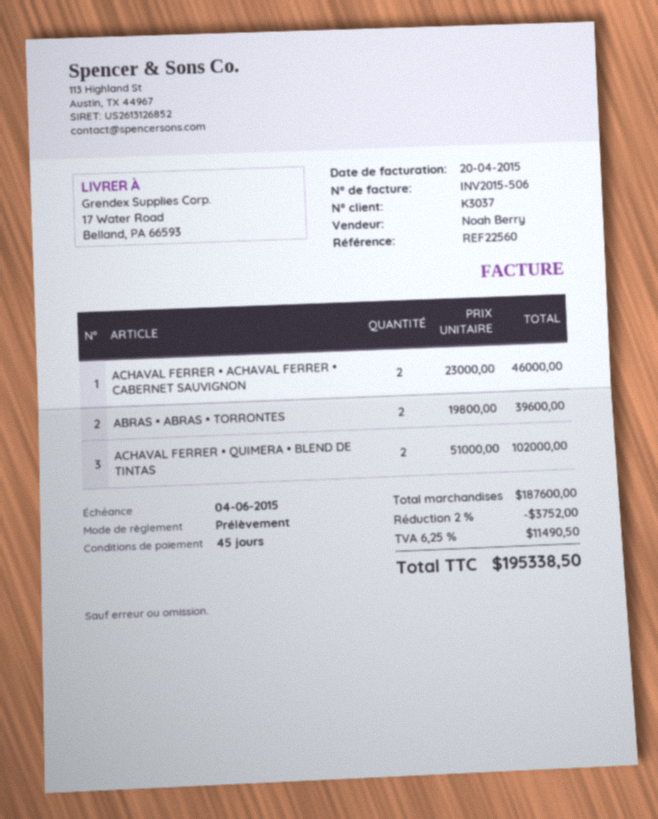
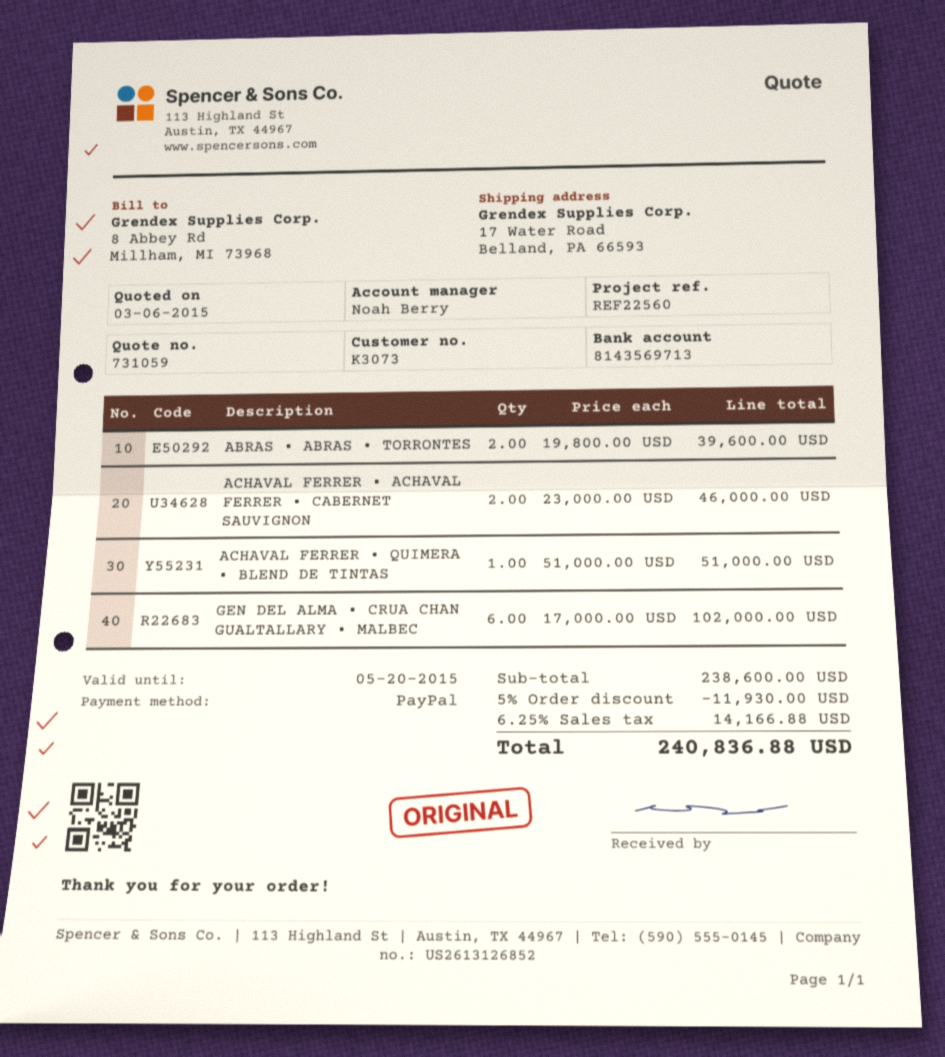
customer number: K3037 -> K3073
payment method: direct debit -> PayPal
ACHAVAL FERRER • QUIMERA • BLEND DE TINTAS: 2 x 51000.00 = 102000.00 -> 1 x 51000.00 = 51000.00
GEN DEL ALMA • CRUA CHAN GUALTALLARY • MALBEC: none -> 6 x 17000.00 = 102000.00
subtotal: 187600.00 -> 238600.00
discount: 2% = 3752.00 -> 5% = 11930.00
tax: 6.25% = 11490.50 -> 6.25% = 14166.88
total: 195338.50 -> 240836.88

